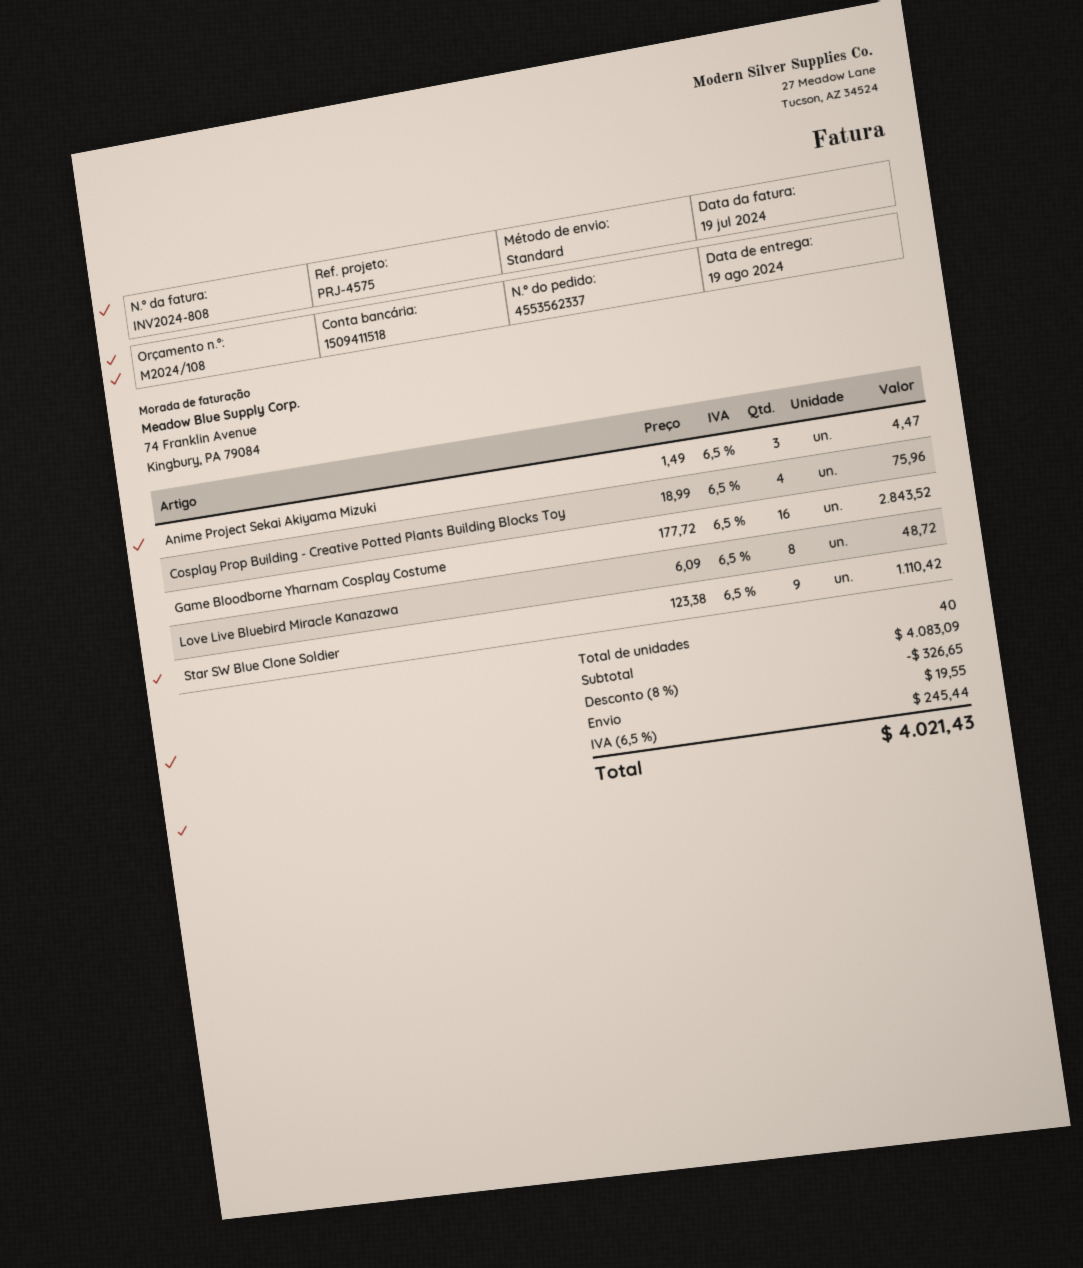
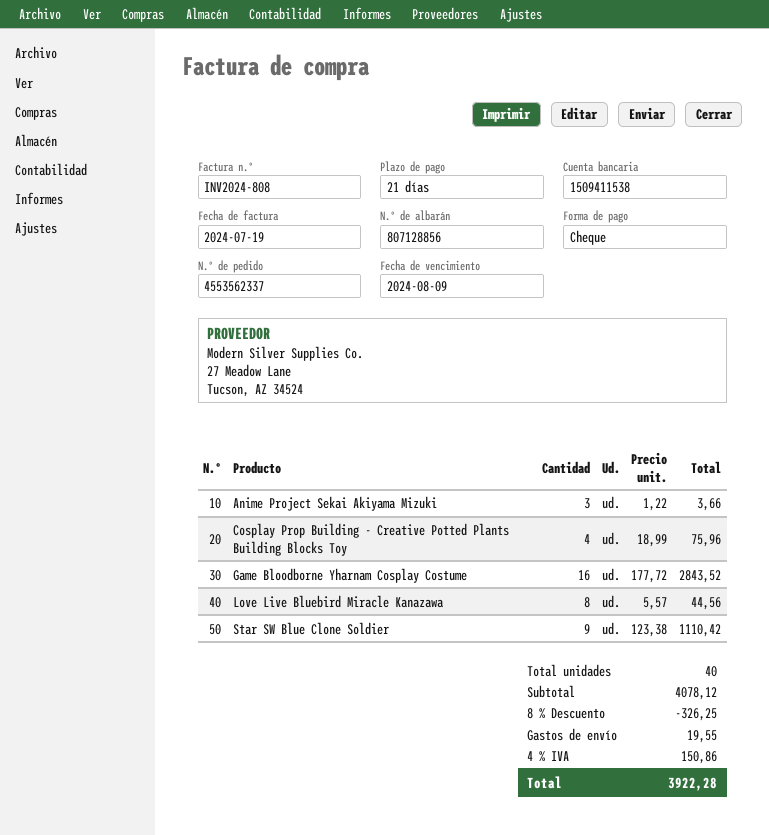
bank account: 1509411518 -> 1509411538
Anime Project Sekai Akiyama Mizuki: 3 x 1.49 = 4.47 -> 3 x 1.22 = 3.66
Love Live Bluebird Miracle Kanazawa: 8 x 6.09 = 48.72 -> 8 x 5.57 = 44.56
subtotal: 4083.09 -> 4078.12
discount: 8% = 326.65 -> 8% = 326.25
tax: 6.5% = 245.44 -> 4% = 150.86
total: 4021.43 -> 3922.28

